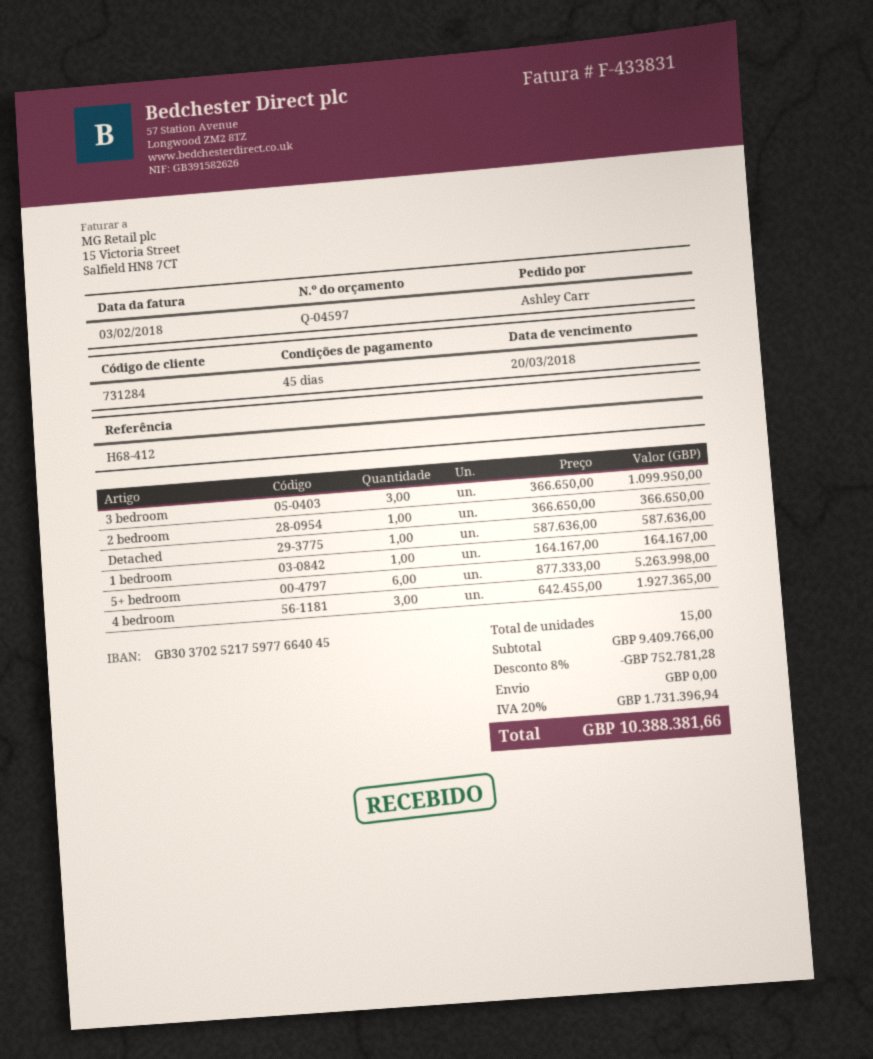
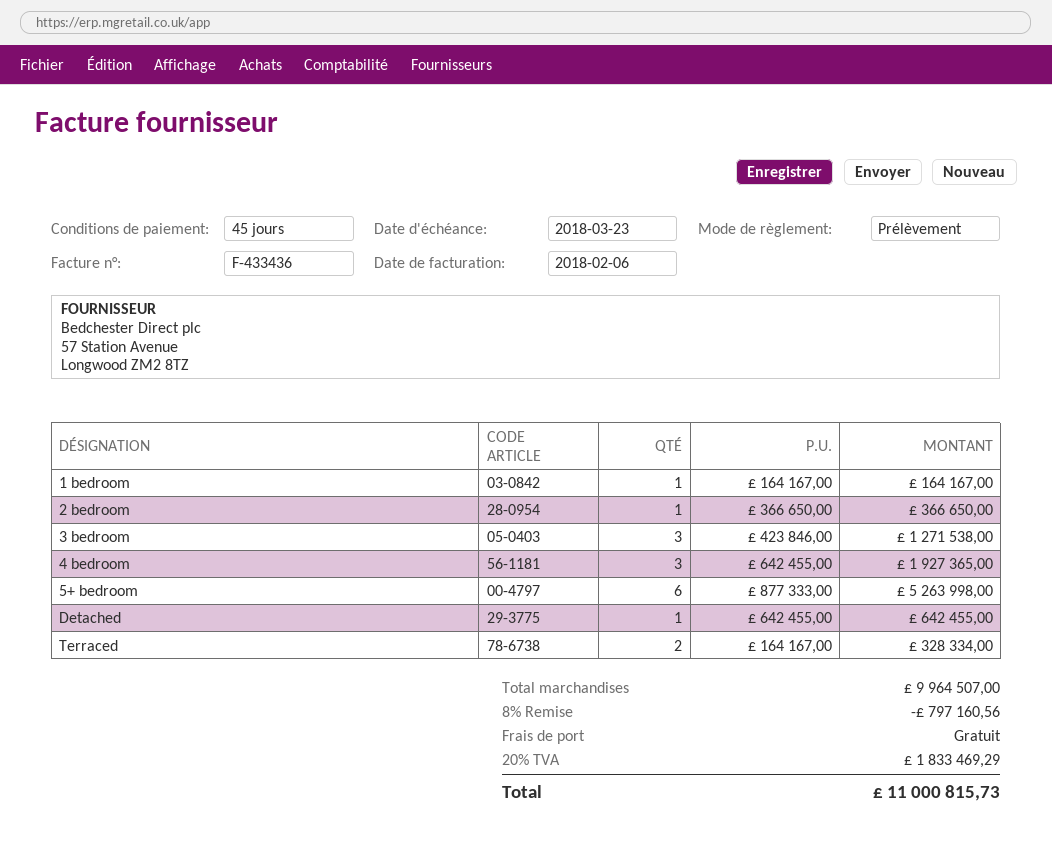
invoice number: F-433831 -> F-433436
invoice date: 2018-02-03 -> 2018-02-06
due date: 2018-03-20 -> 2018-03-23
3 bedroom: 3 x 366650.00 = 1099950.00 -> 3 x 423846.00 = 1271538.00
Detached: 1 x 587636.00 = 587636.00 -> 1 x 642455.00 = 642455.00
Terraced: none -> 2 x 164167.00 = 328334.00
subtotal: 9409766.00 -> 9964507.00
discount: 8% = 752781.28 -> 8% = 797160.56
tax: 20% = 1731396.94 -> 20% = 1833469.29
total: 10388381.66 -> 11000815.73

